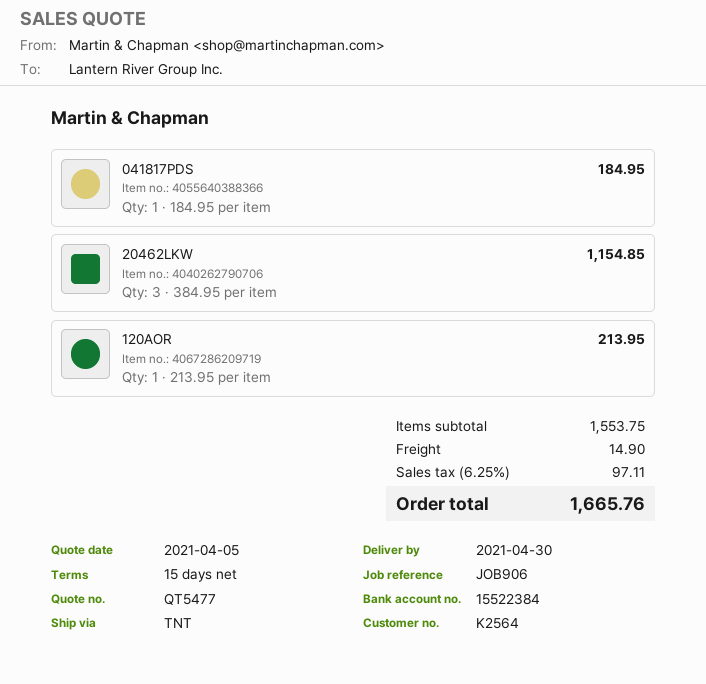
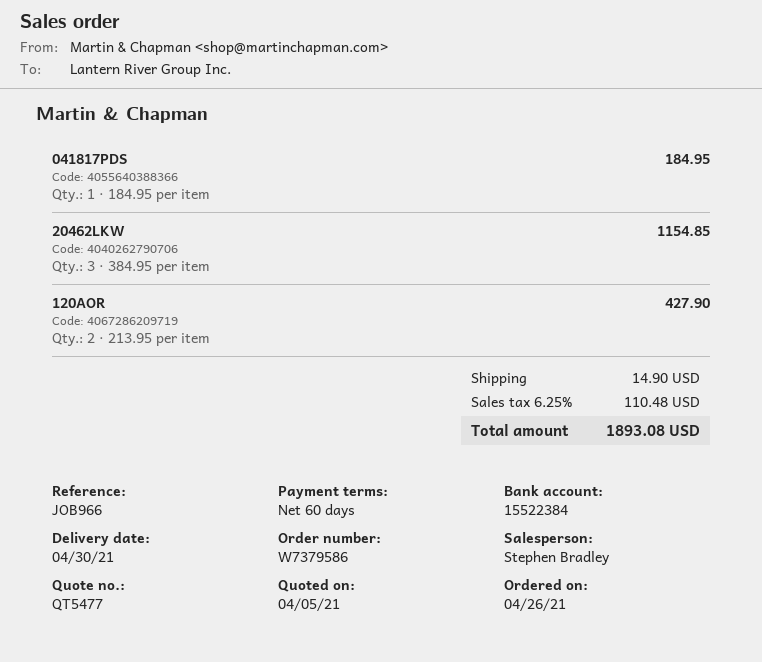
payment terms: 15 days -> 60 days
reference: JOB906 -> JOB966
120AOR: 1 x 213.95 = 213.95 -> 2 x 213.95 = 427.90
tax: 6.25% = 97.11 -> 6.25% = 110.48
total: 1665.76 -> 1893.08

